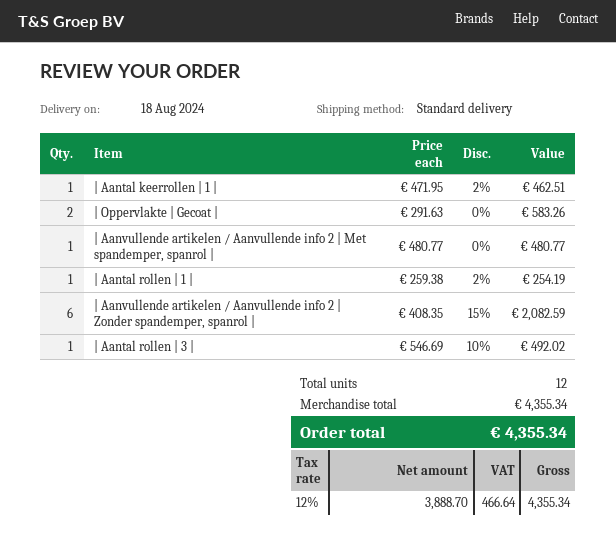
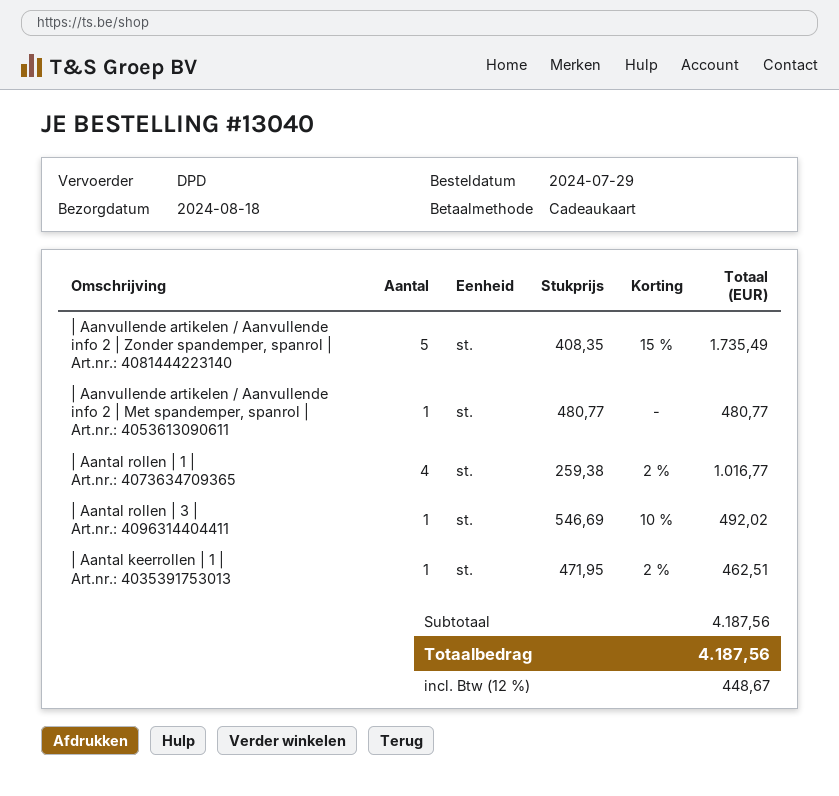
shipping method: standard -> DPD
| Oppervlakte | Gecoat |: 2 x 291.63 = 583.26 -> none
| Aantal rollen | 1 |: 1 x 259.38 - 2% = 254.19 -> 4 x 259.38 - 2% = 1016.77
| Aanvullende artikelen / Aanvullende info 2 | Zonder spandemper, spanrol |: 6 x 408.35 - 15% = 2082.59 -> 5 x 408.35 - 15% = 1735.49
subtotal: 4355.34 -> 4187.56
tax: 12% = 466.64 -> 12% = 448.67
total: 4355.34 -> 4187.56

